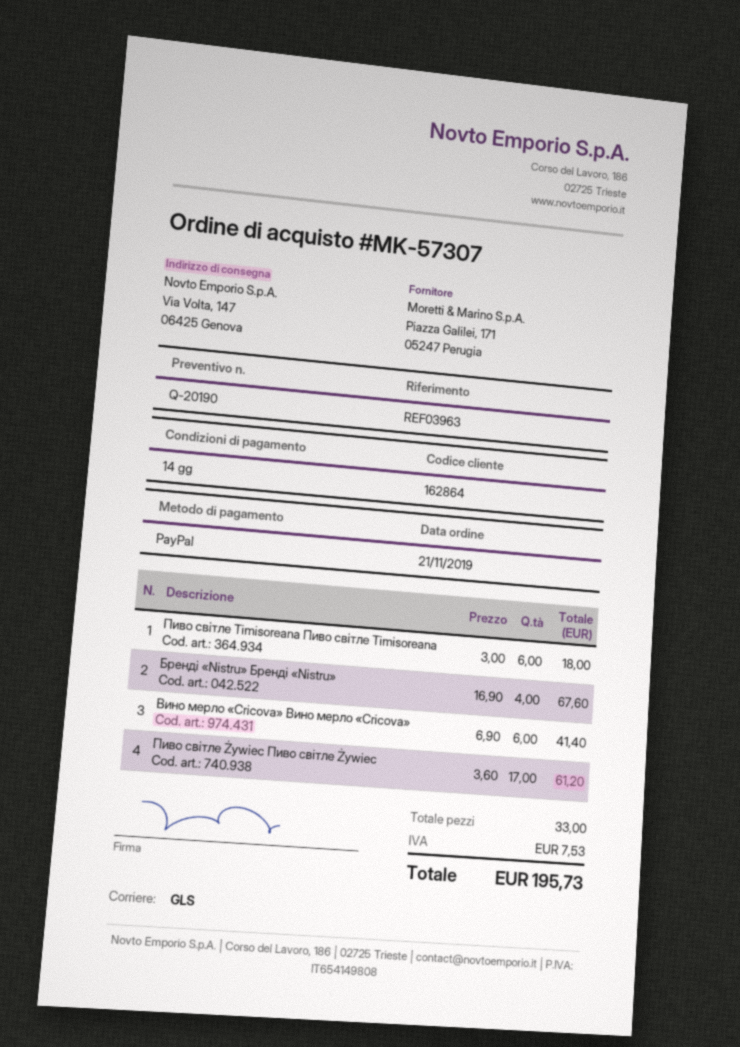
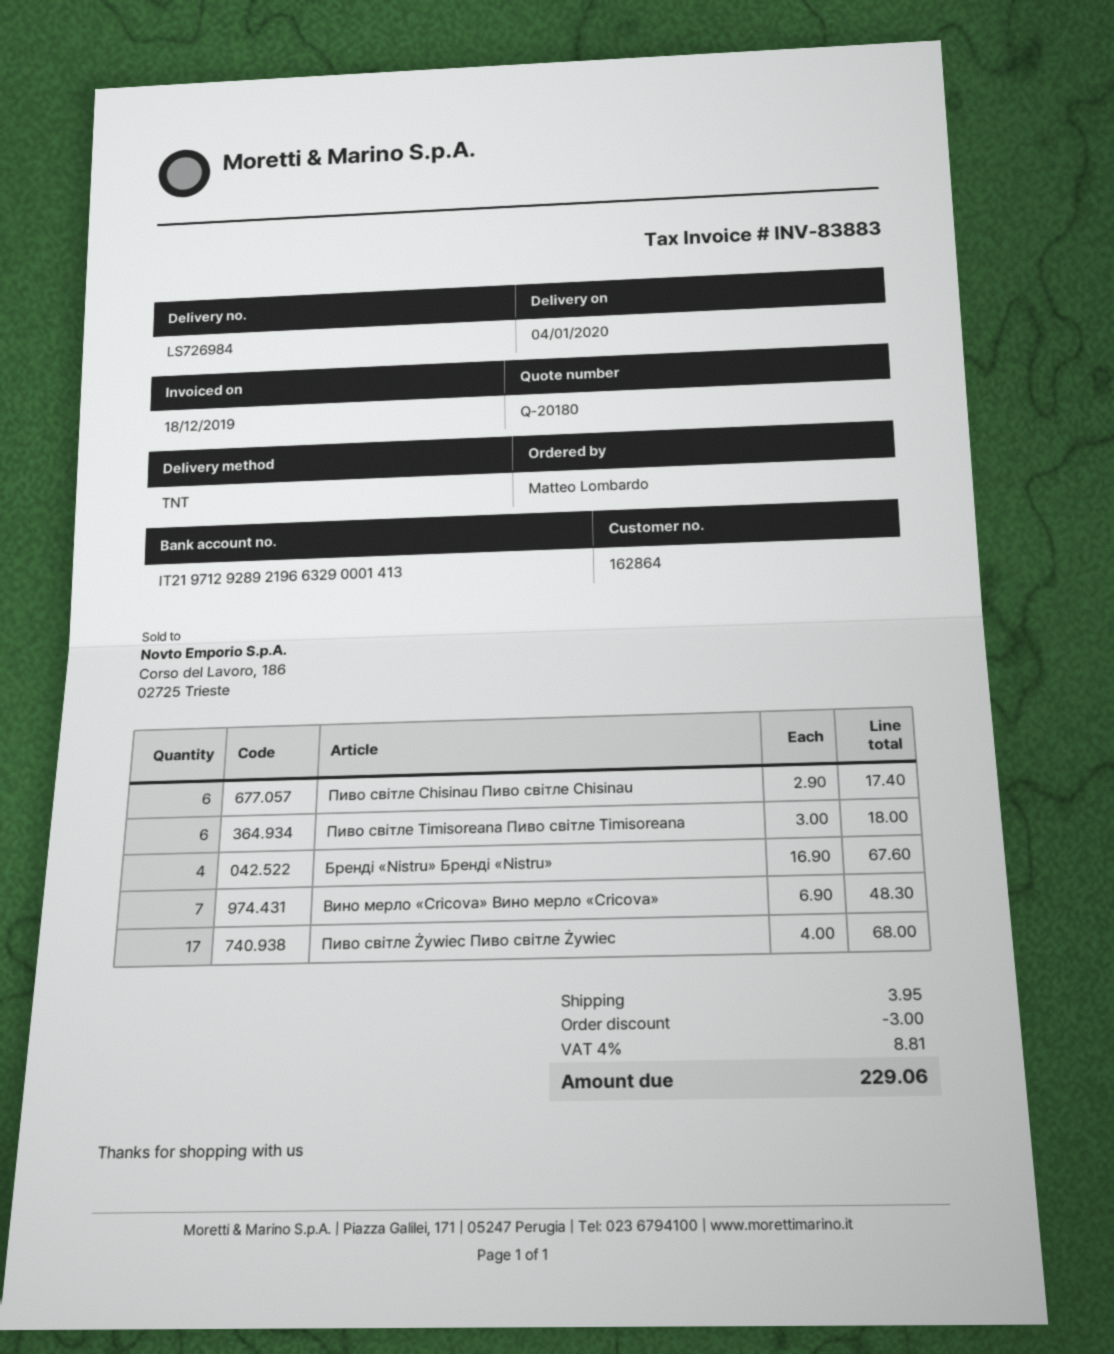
quote number: Q-20190 -> Q-20180
shipping method: GLS -> TNT
Вино мерло «Cricova» Вино мерло «Cricova»: 6 x 6.90 = 41.40 -> 7 x 6.90 = 48.30
Пиво світле Żywiec Пиво світле Żywiec: 17 x 3.60 = 61.20 -> 17 x 4.00 = 68.00
Пиво світле Chisinau Пиво світле Chisinau: none -> 6 x 2.90 = 17.40
discount: none -> 3.00
shipping: none -> 3.95
tax: 7.53 -> 8.81
total: 195.73 -> 229.06

